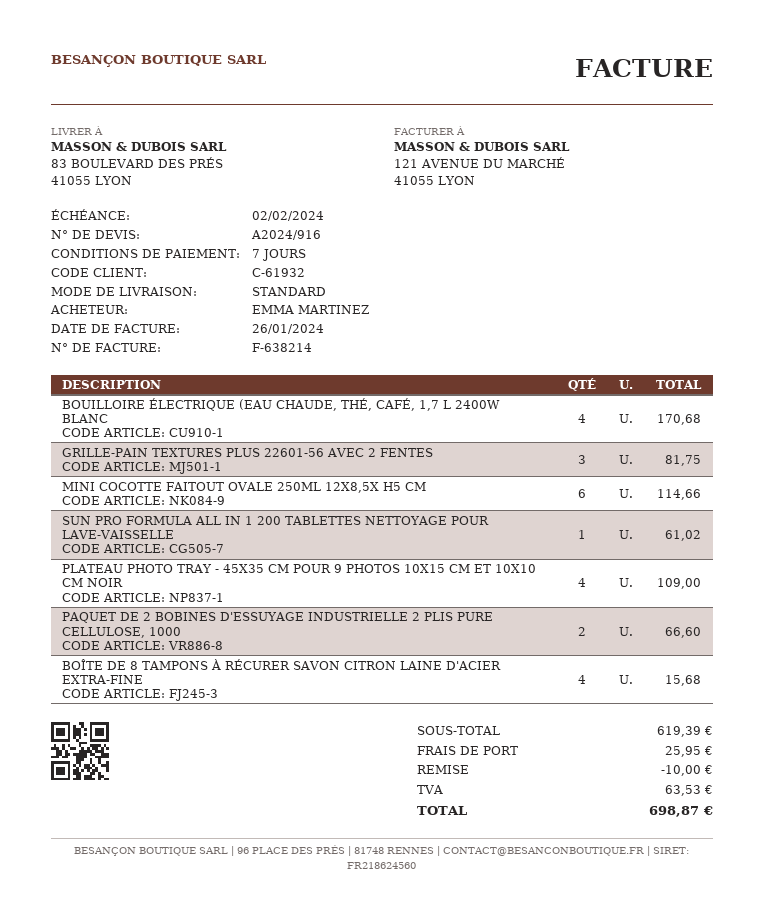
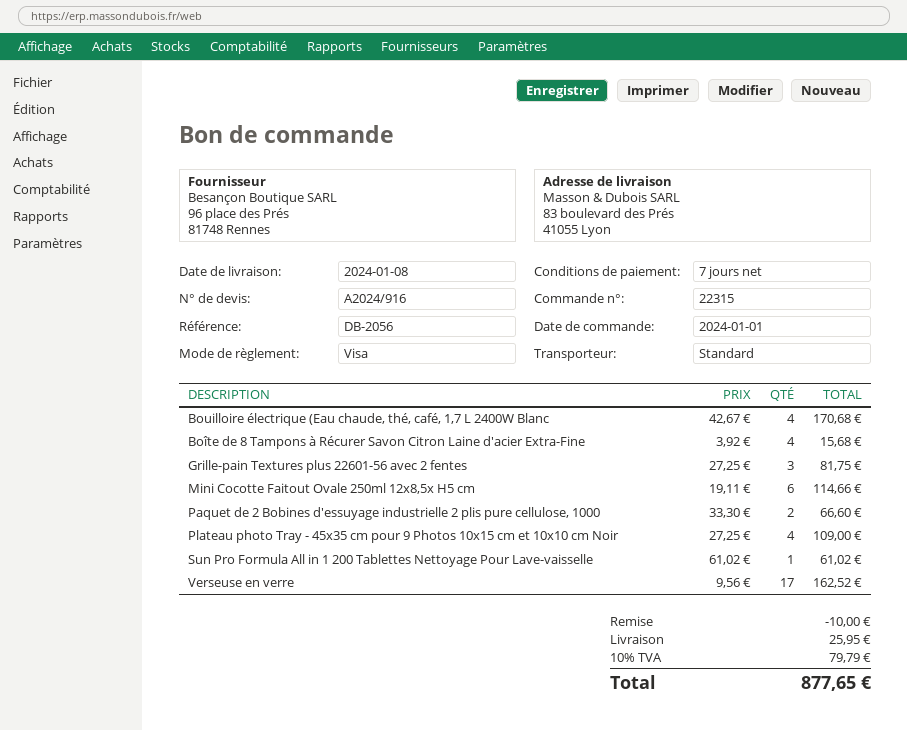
Verseuse en verre: none -> 17 for 162.52
tax: 63.53 -> 79.79
total: 698.87 -> 877.65

